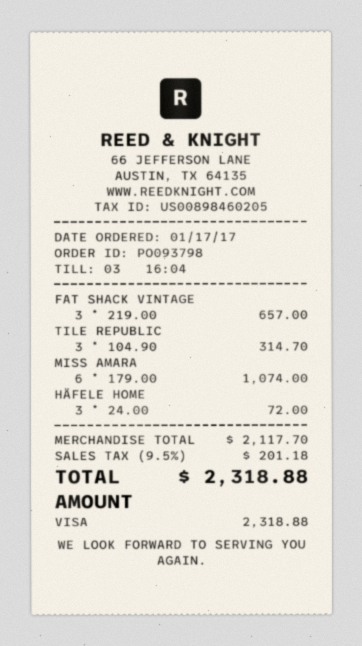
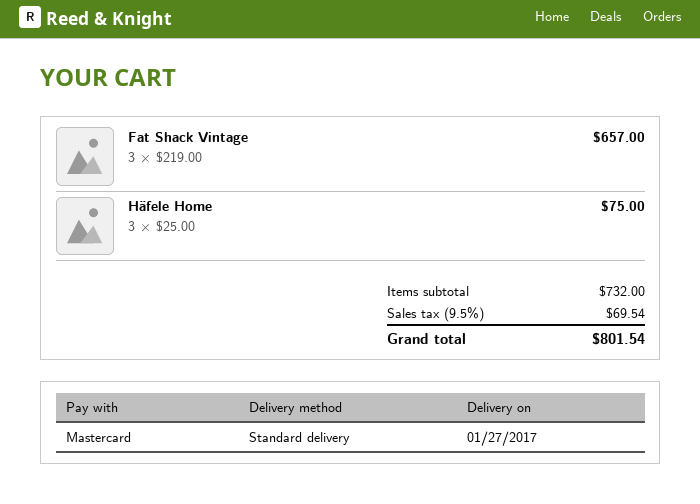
payment method: Visa -> Mastercard
TILE REPUBLIC: 3 x 104.90 = 314.70 -> none
MISS AMARA: 6 x 179.00 = 1074.00 -> none
HÄFELE HOME: 3 x 24.00 = 72.00 -> 3 x 25.00 = 75.00
subtotal: 2117.70 -> 732.00
tax: 9.5% = 201.18 -> 9.5% = 69.54
total: 2318.88 -> 801.54

